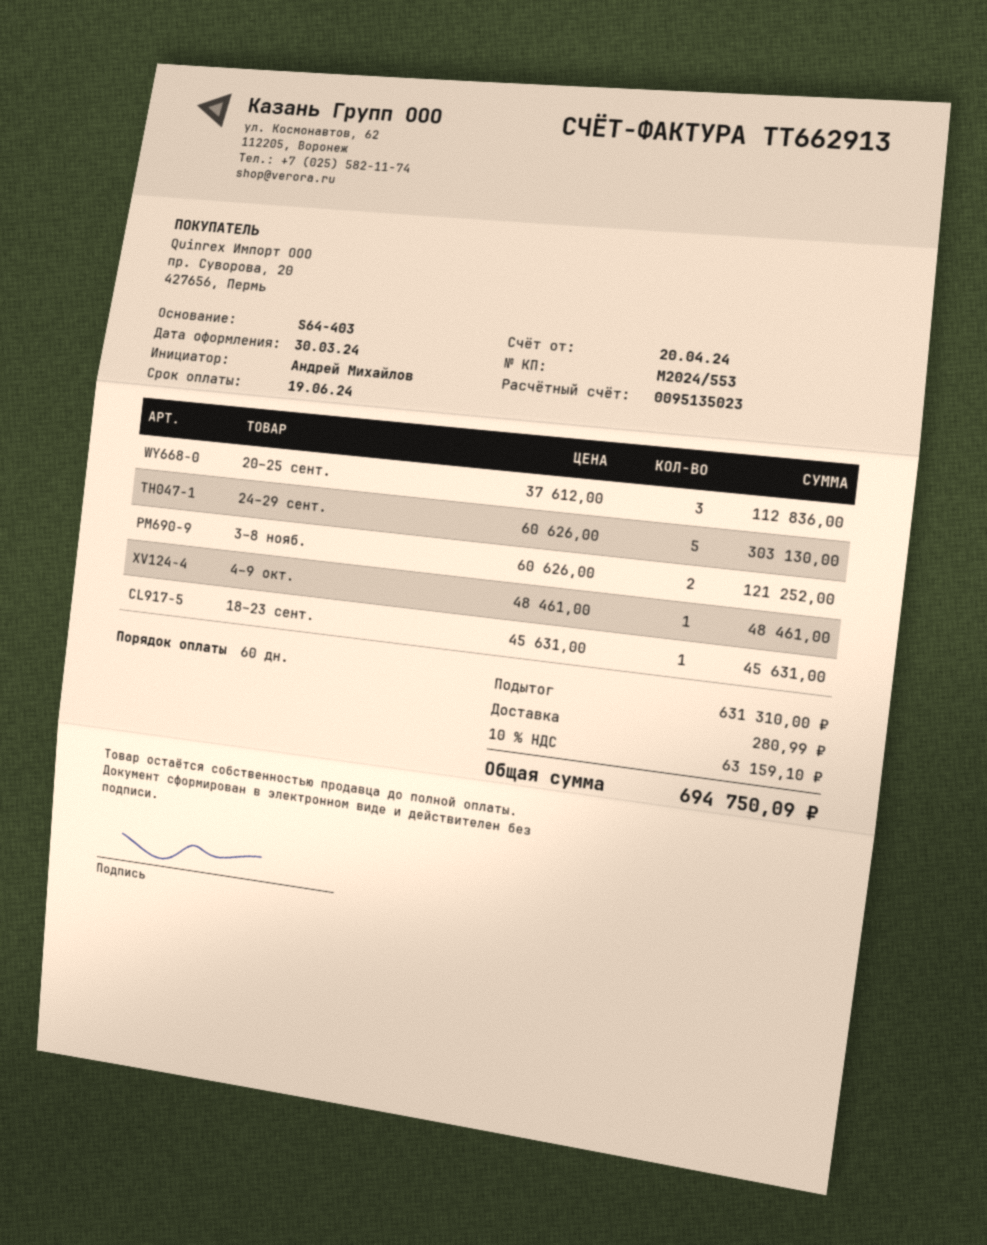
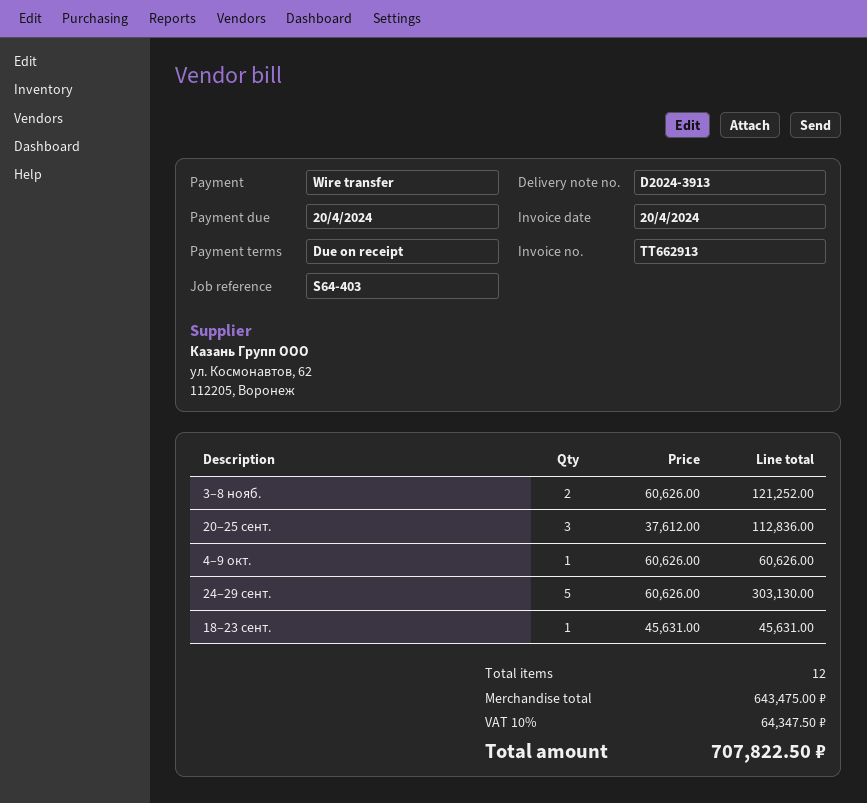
payment terms: 60 days -> on receipt
due date: 2024-06-19 -> 2024-04-20
4–9 окт.: 1 x 48461.00 = 48461.00 -> 1 x 60626.00 = 60626.00
subtotal: 631310.00 -> 643475.00
shipping: 280.99 -> none
tax: 10% = 63159.10 -> 10% = 64347.50
total: 694750.09 -> 707822.50

